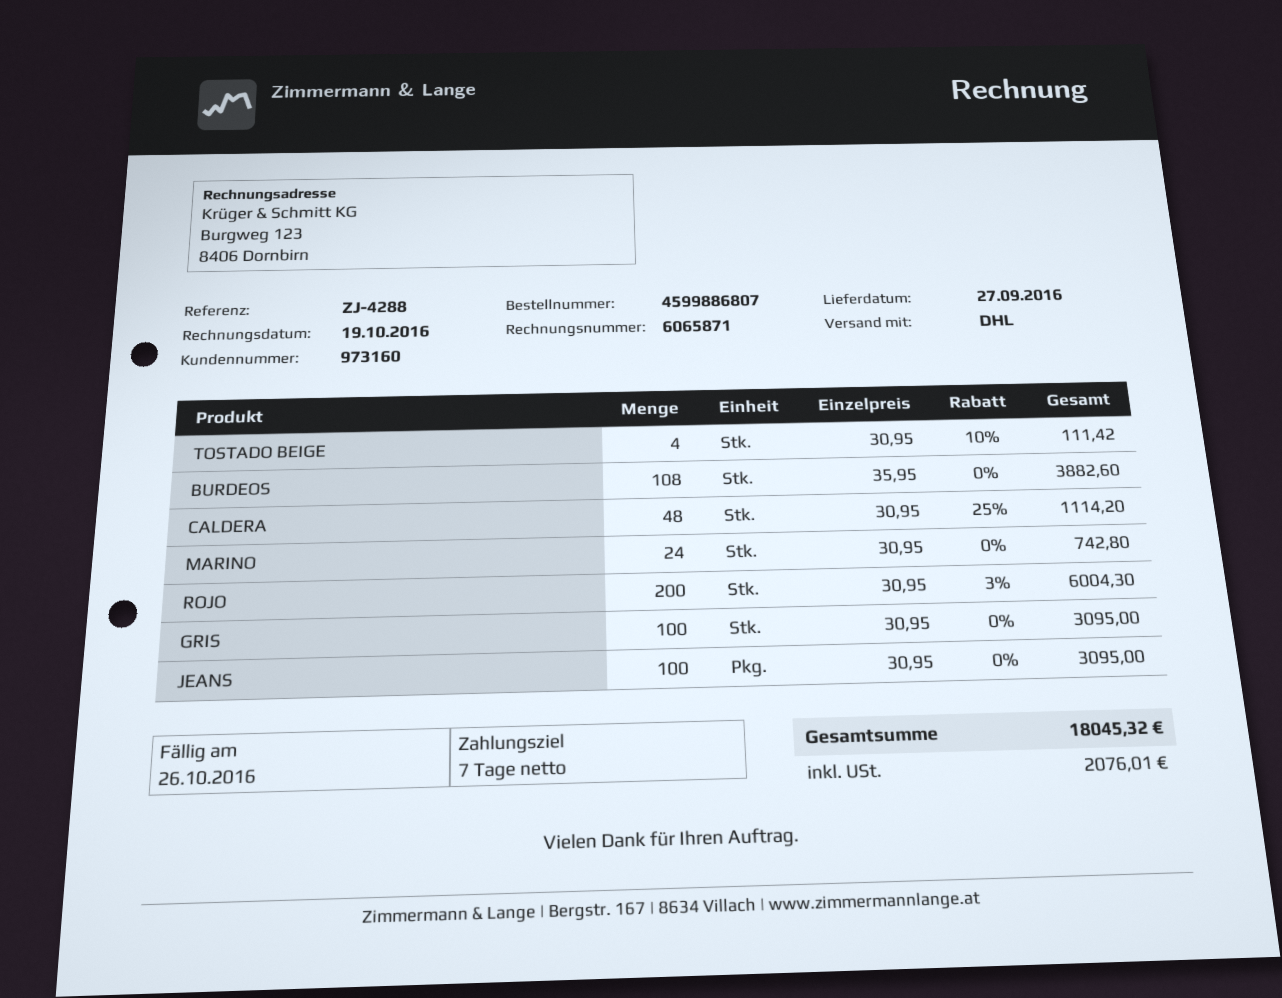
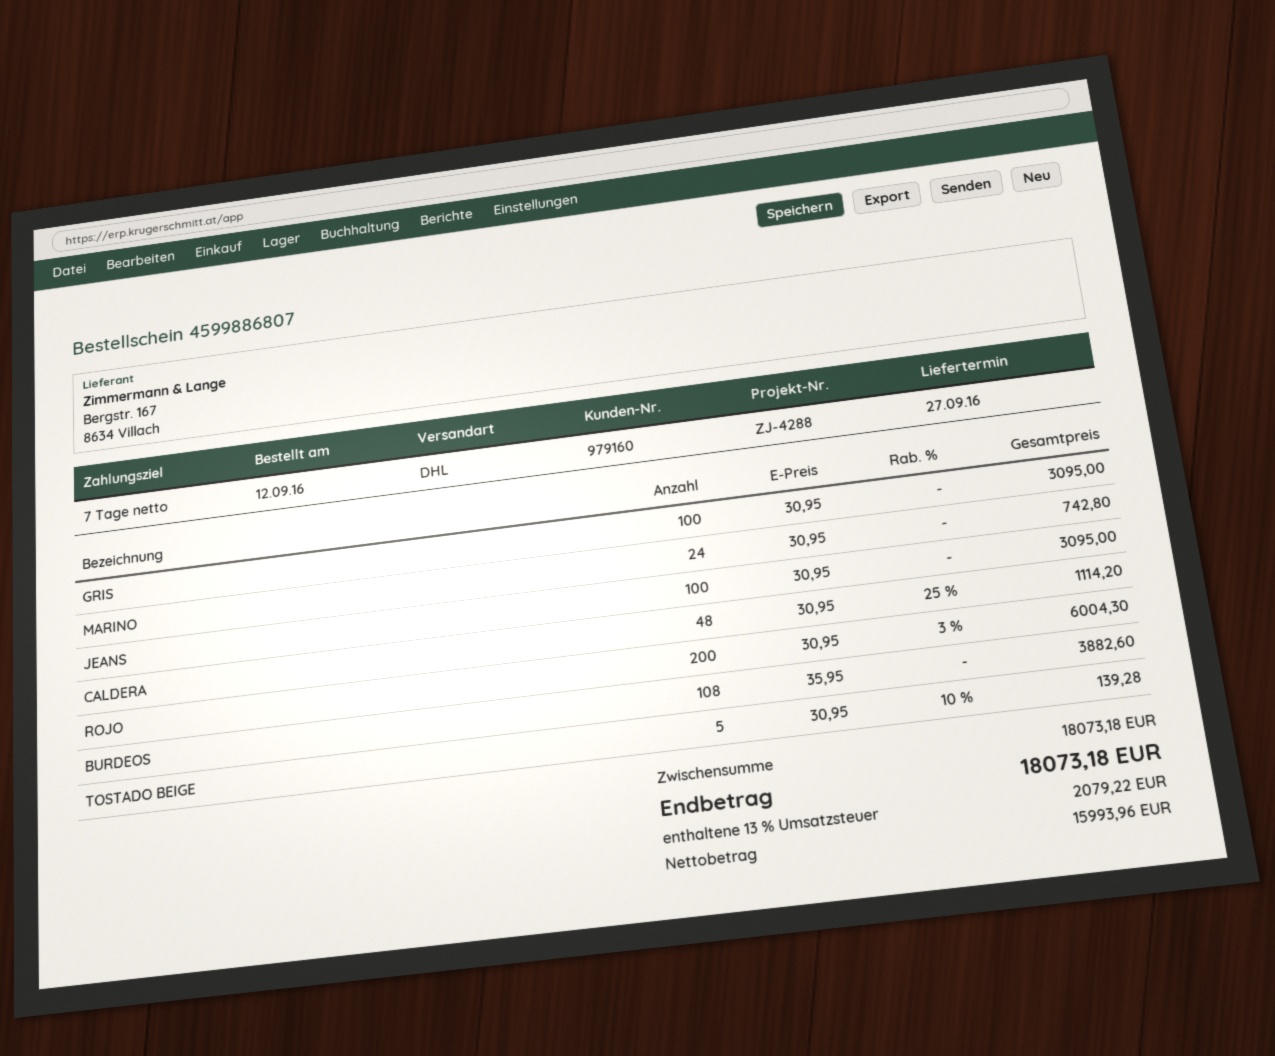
customer number: 973160 -> 979160
TOSTADO BEIGE: 4 x 30.95 - 10% = 111.42 -> 5 x 30.95 - 10% = 139.28
tax: 2076.01 -> 2079.22
total: 18045.32 -> 18073.18

